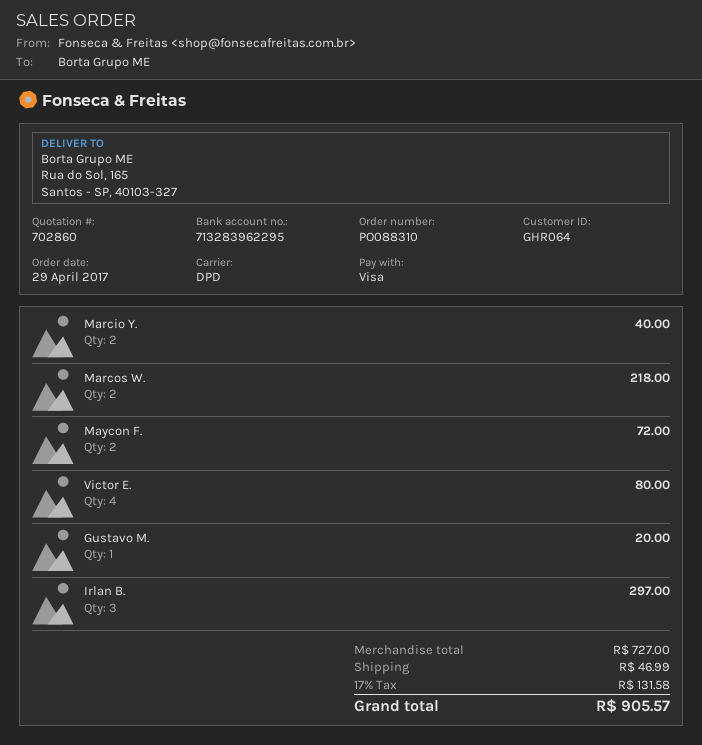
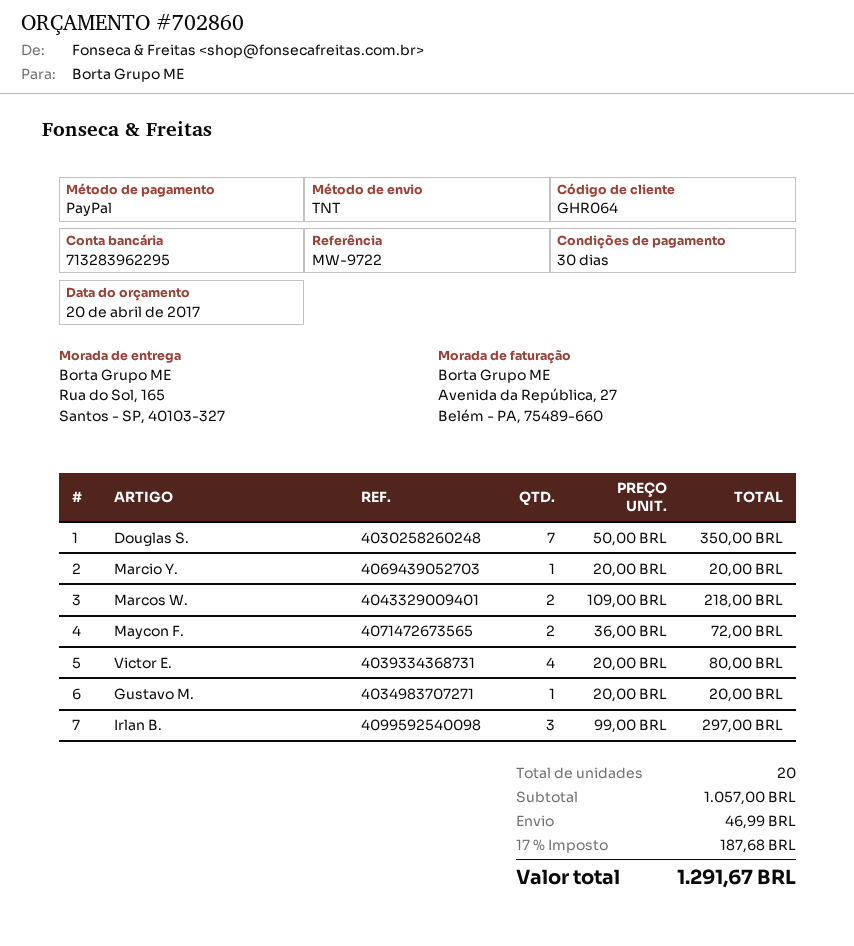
payment method: Visa -> PayPal
shipping method: DPD -> TNT
Marcio Y.: 2 for 40.00 -> 1 for 20.00
Douglas S.: none -> 7 for 350.00
subtotal: 727.00 -> 1057.00
tax: 17% = 131.58 -> 17% = 187.68
total: 905.57 -> 1291.67

